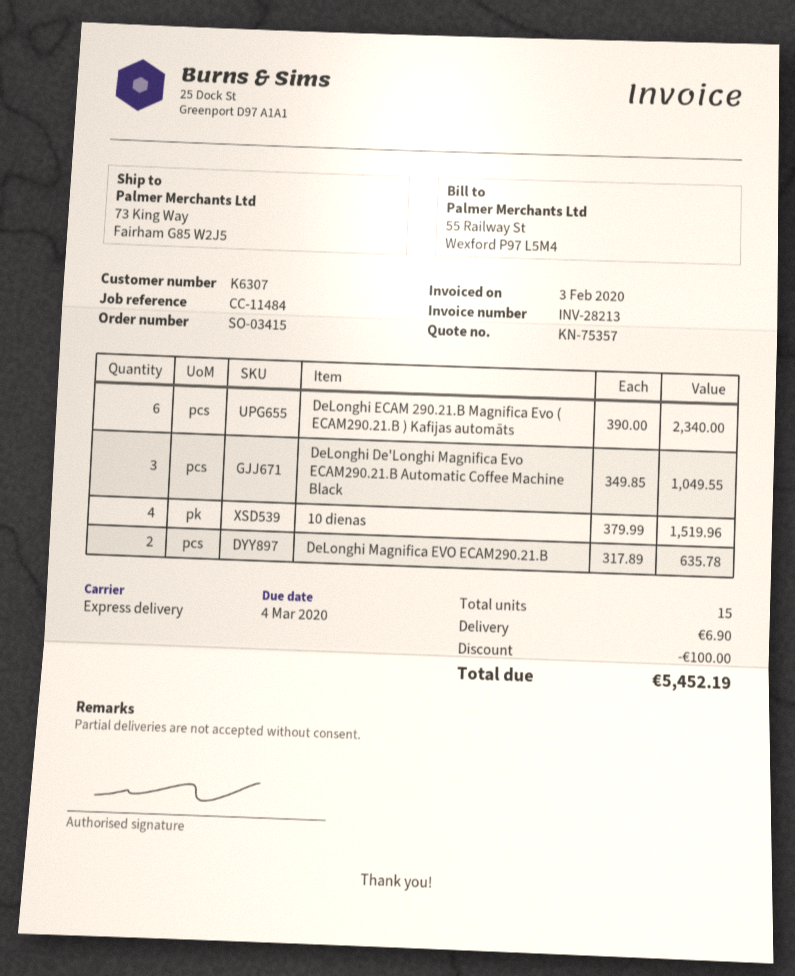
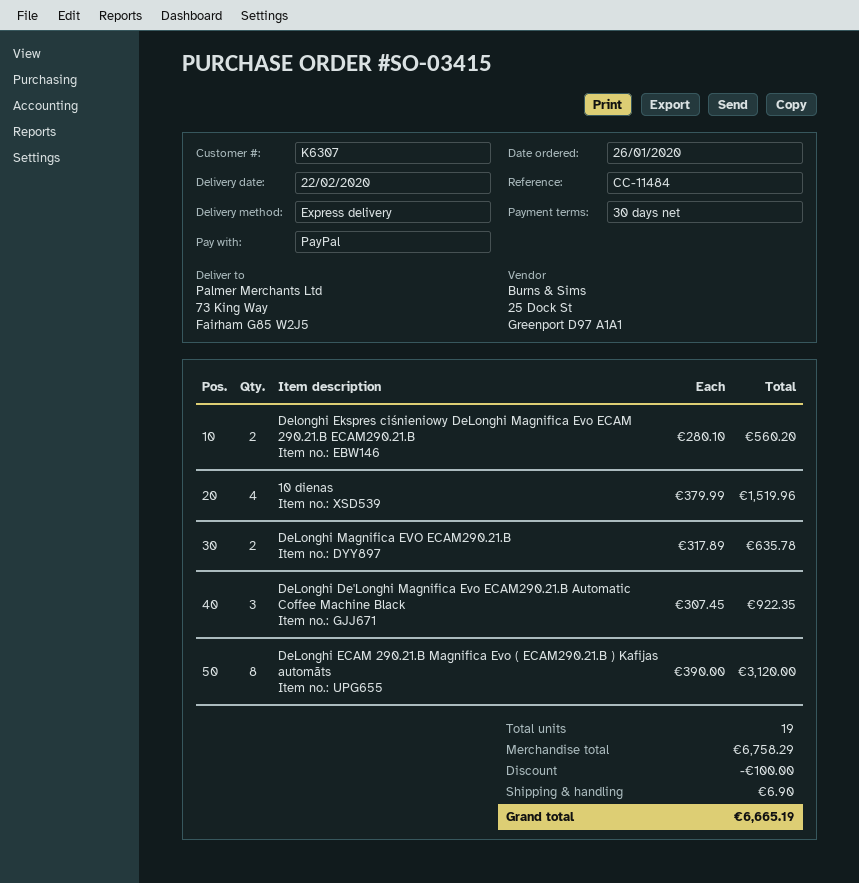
DeLonghi ECAM 290.21.B Magnifica Evo ( ECAM290.21.B ) Kafijas automāts: 6 x 390.00 = 2340.00 -> 8 x 390.00 = 3120.00
DeLonghi De'Longhi Magnifica Evo ECAM290.21.B Automatic Coffee Machine Black: 3 x 349.85 = 1049.55 -> 3 x 307.45 = 922.35
Delonghi Ekspres ciśnieniowy DeLonghi Magnifica Evo ECAM 290.21.B ECAM290.21.B: none -> 2 x 280.10 = 560.20
total quantity: 15 -> 19
total: 5452.19 -> 6665.19

